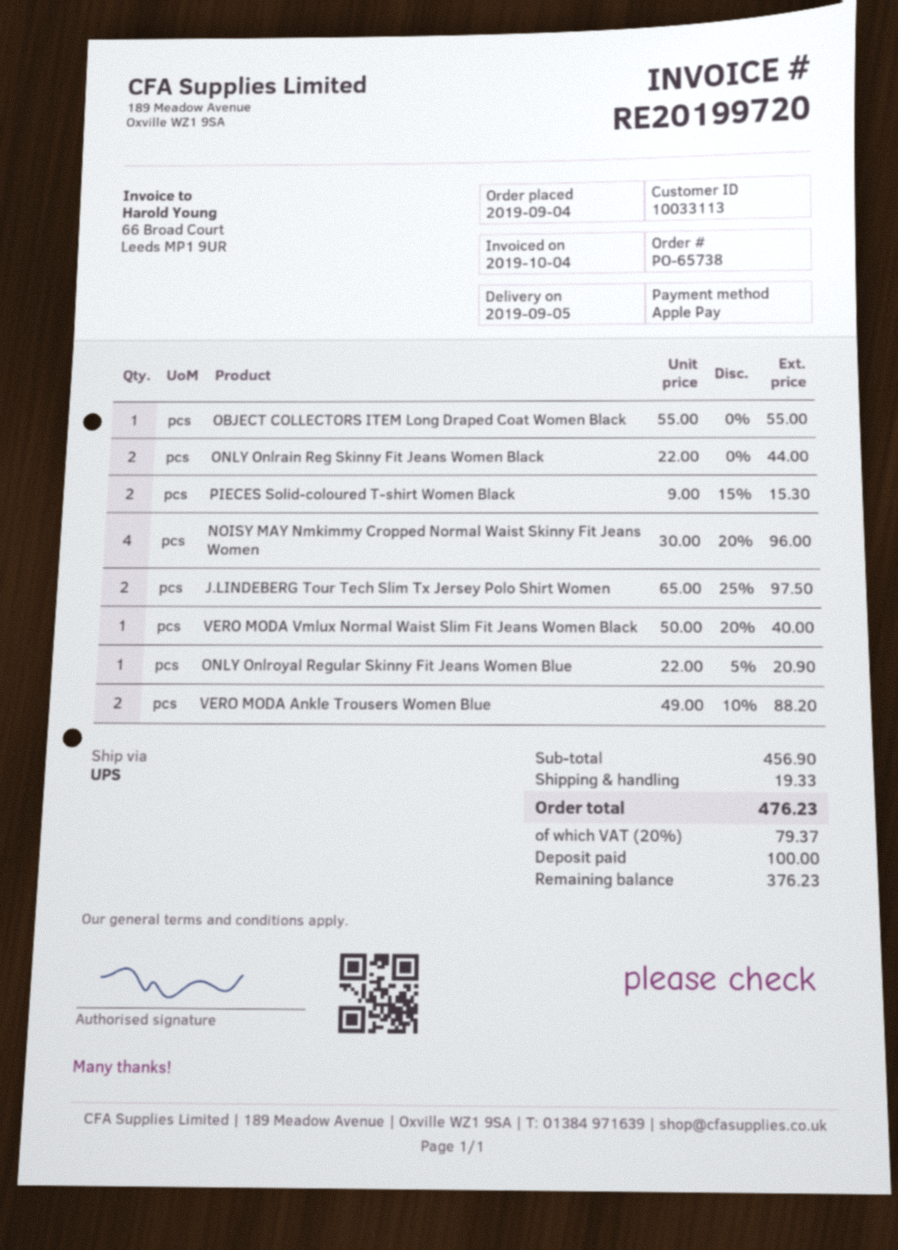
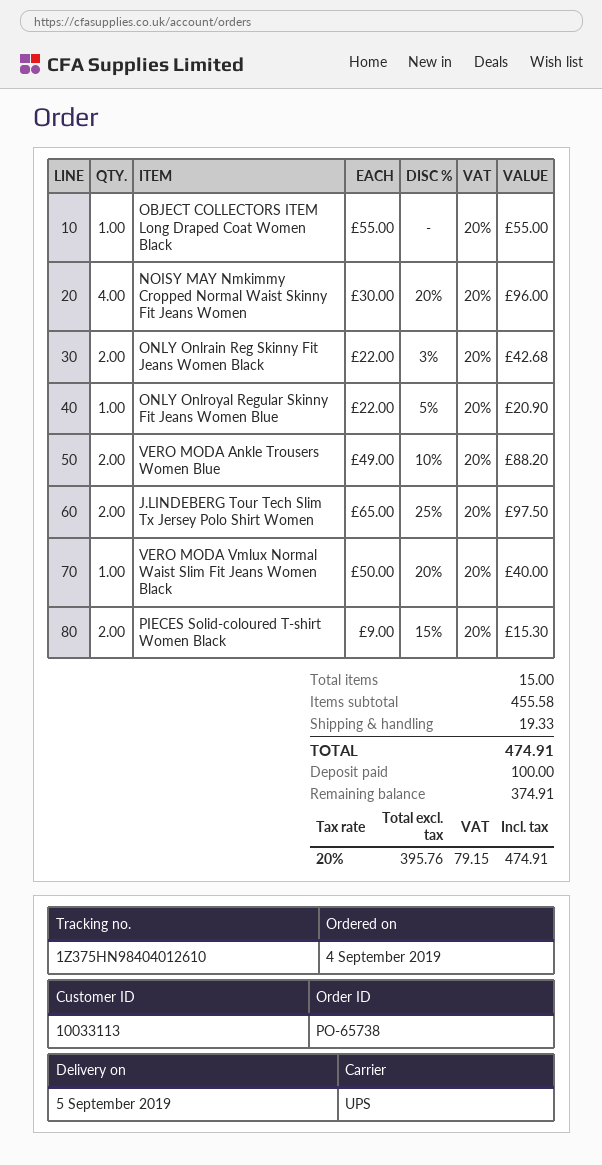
ONLY Onlrain Reg Skinny Fit Jeans Women Black: 2 x 22.00 = 44.00 -> 2 x 22.00 - 3% = 42.68
subtotal: 456.90 -> 455.58
tax: 20% = 79.37 -> 20% = 79.15
total: 476.23 -> 474.91
balance: 376.23 -> 374.91

